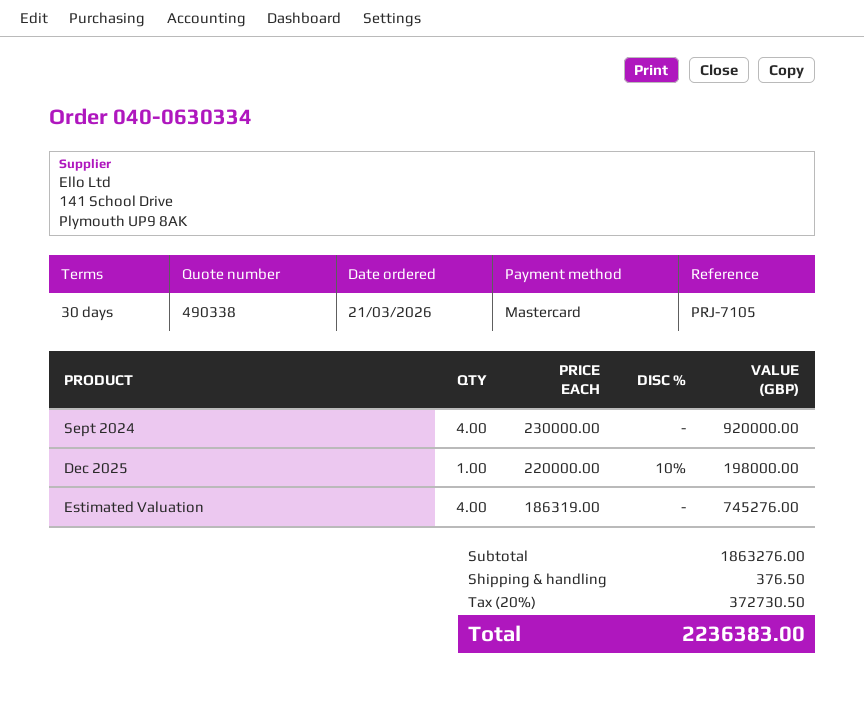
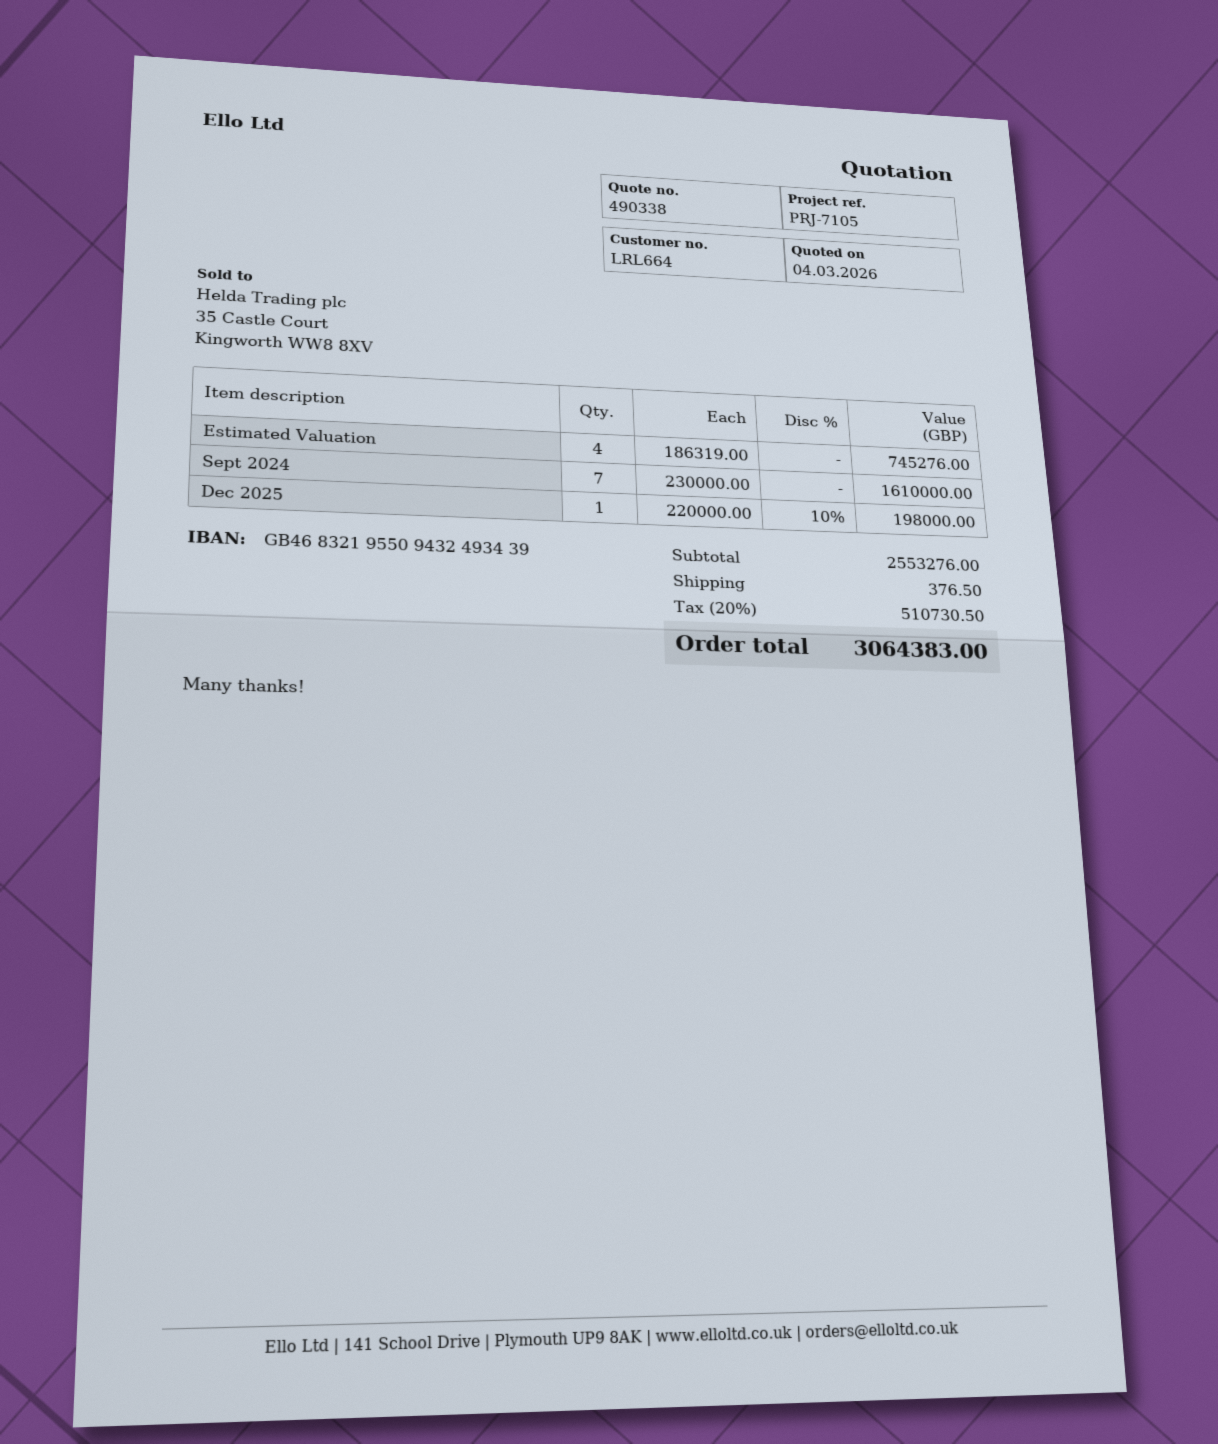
Sept 2024: 4 x 230000.00 = 920000.00 -> 7 x 230000.00 = 1610000.00
subtotal: 1863276.00 -> 2553276.00
tax: 20% = 372730.50 -> 20% = 510730.50
total: 2236383.00 -> 3064383.00

